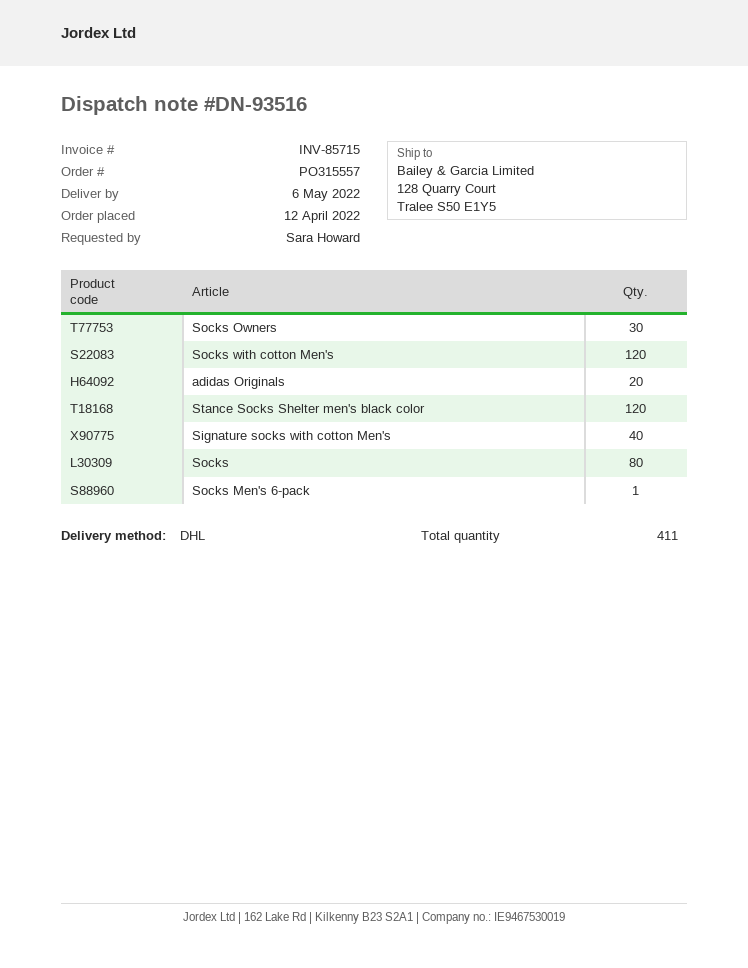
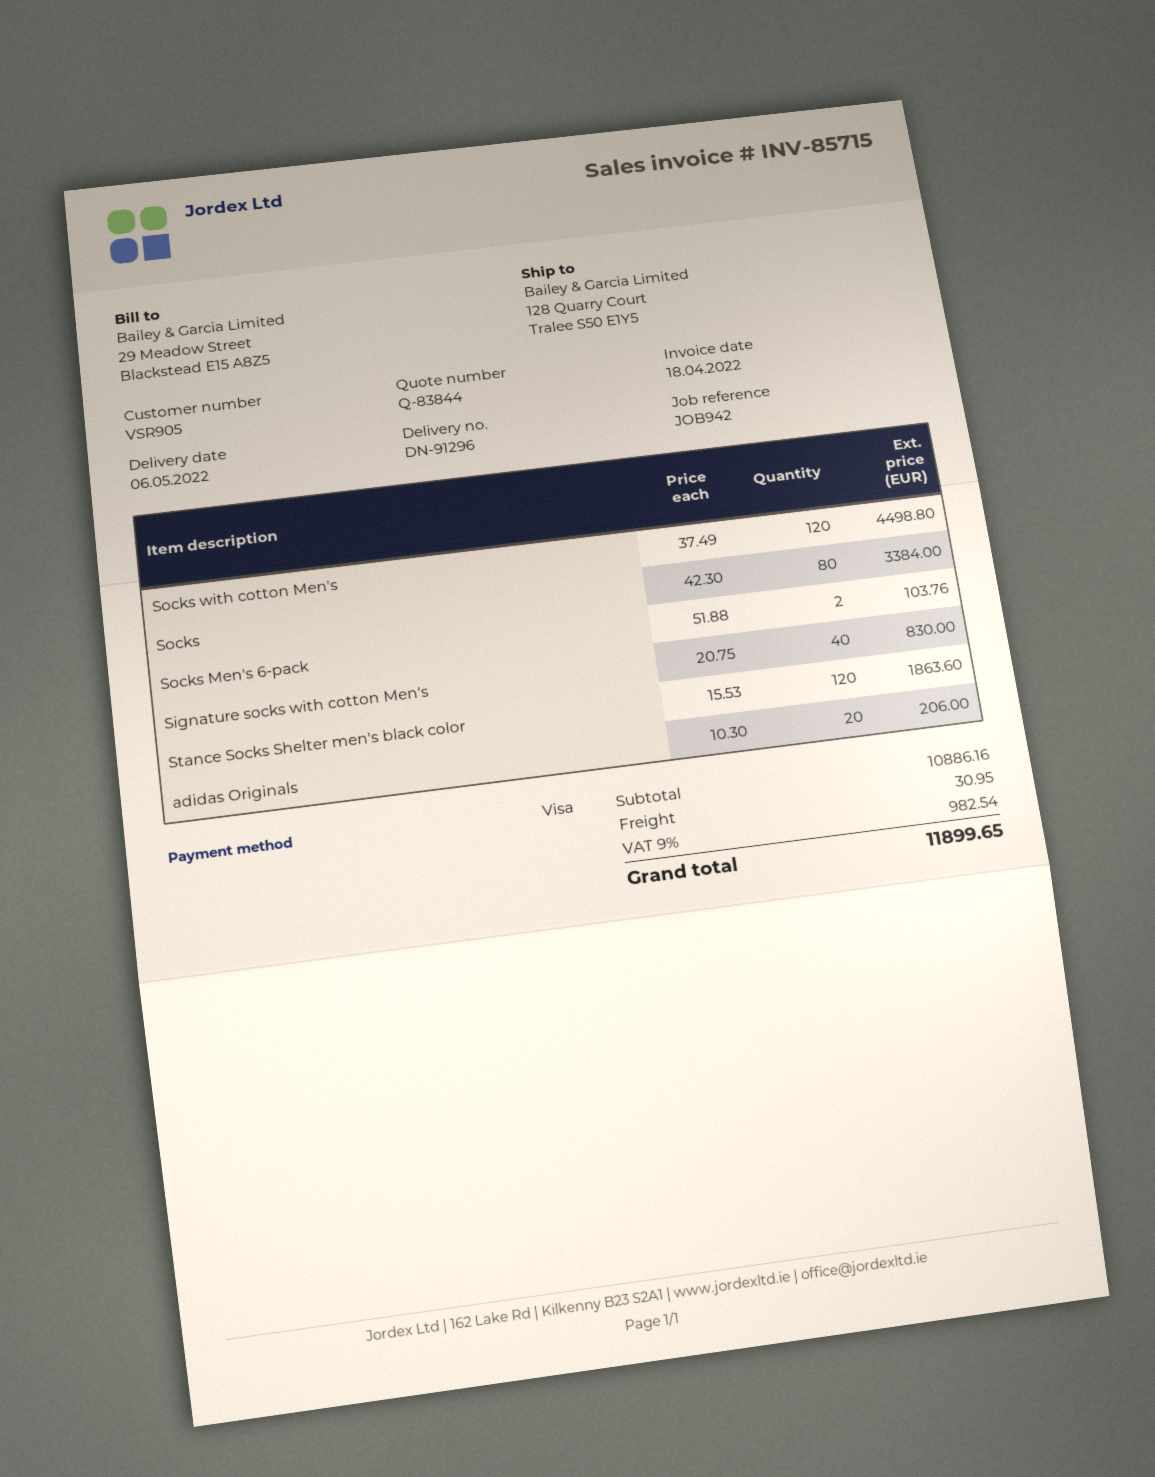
delivery note number: DN-93516 -> DN-91296
Socks Owners: 30 -> none
Socks Men's 6-pack: 1 -> 2

